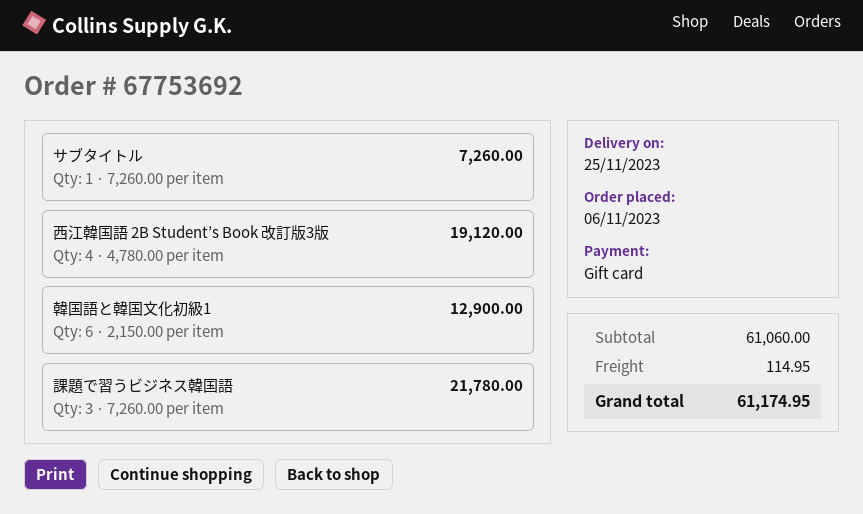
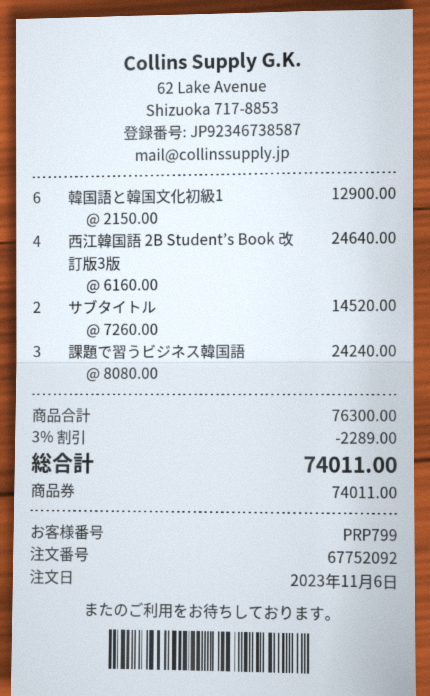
order number: 67753692 -> 67752092
サブタイトル: 1 x 7260.00 = 7260.00 -> 2 x 7260.00 = 14520.00
西江韓国語 2B Student’s Book 改訂版3版: 4 x 4780.00 = 19120.00 -> 4 x 6160.00 = 24640.00
課題で習うビジネス韓国語: 3 x 7260.00 = 21780.00 -> 3 x 8080.00 = 24240.00
subtotal: 61060.00 -> 76300.00
discount: none -> 3% = 2289.00
shipping: 114.95 -> none
total: 61174.95 -> 74011.00

